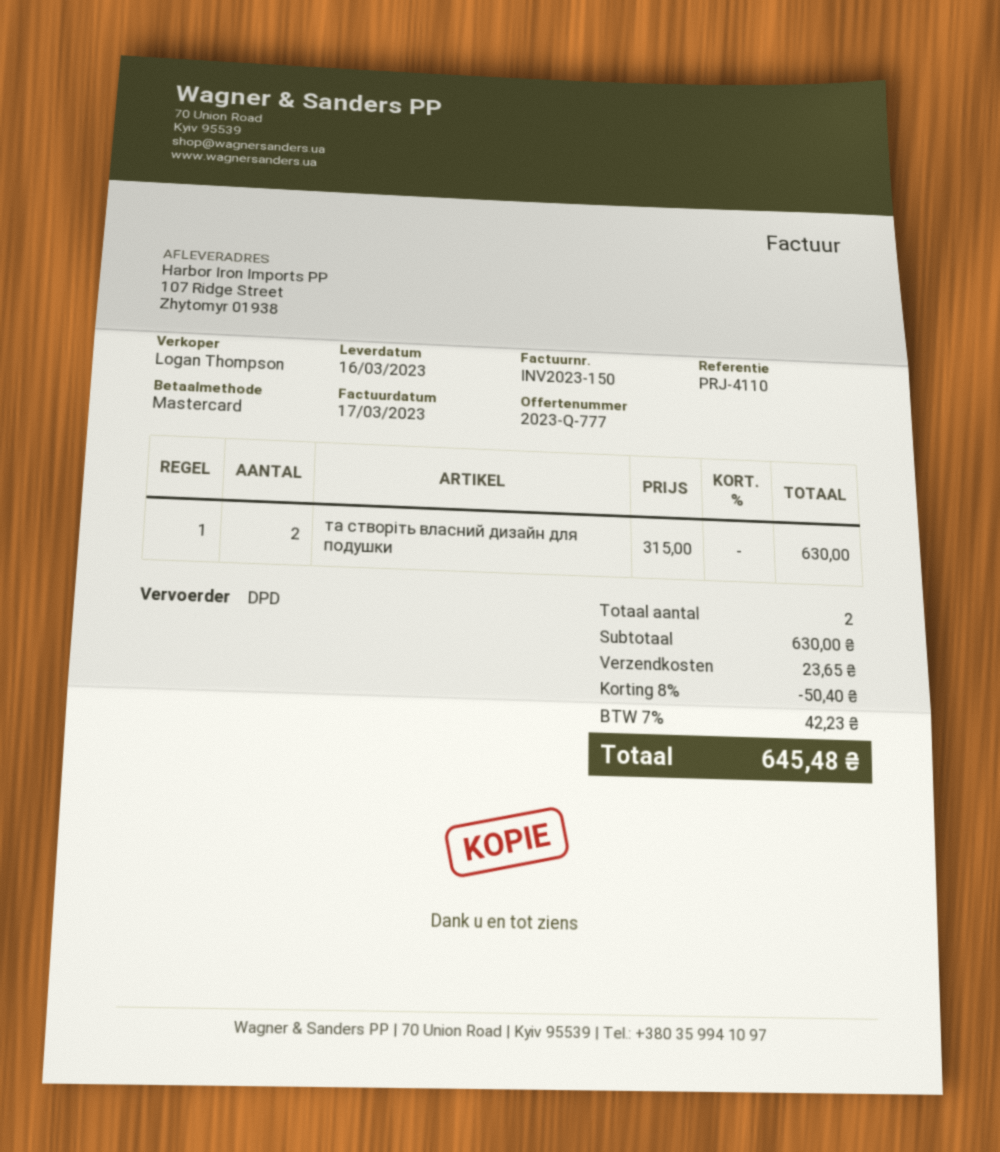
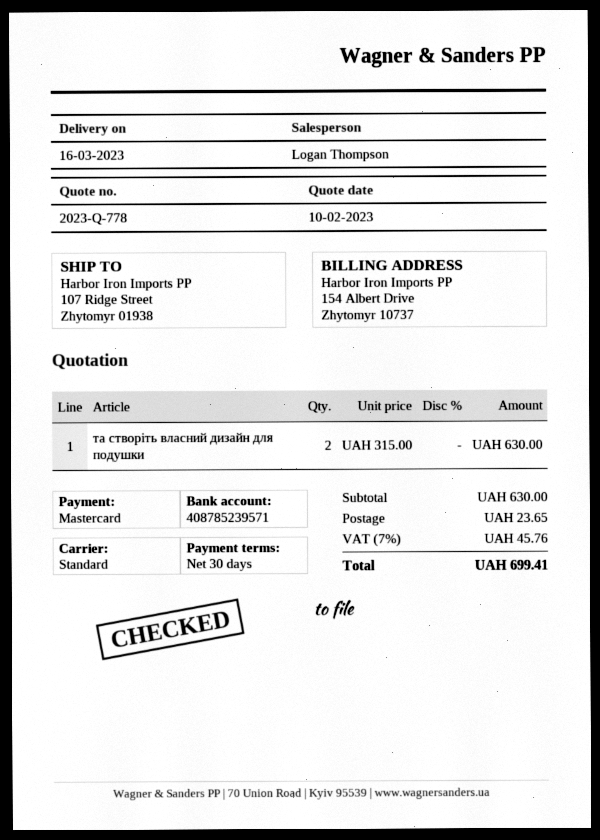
quote number: 2023-Q-777 -> 2023-Q-778
shipping method: DPD -> standard
discount: 8% = 50.40 -> none
tax: 7% = 42.23 -> 7% = 45.76
total: 645.48 -> 699.41

